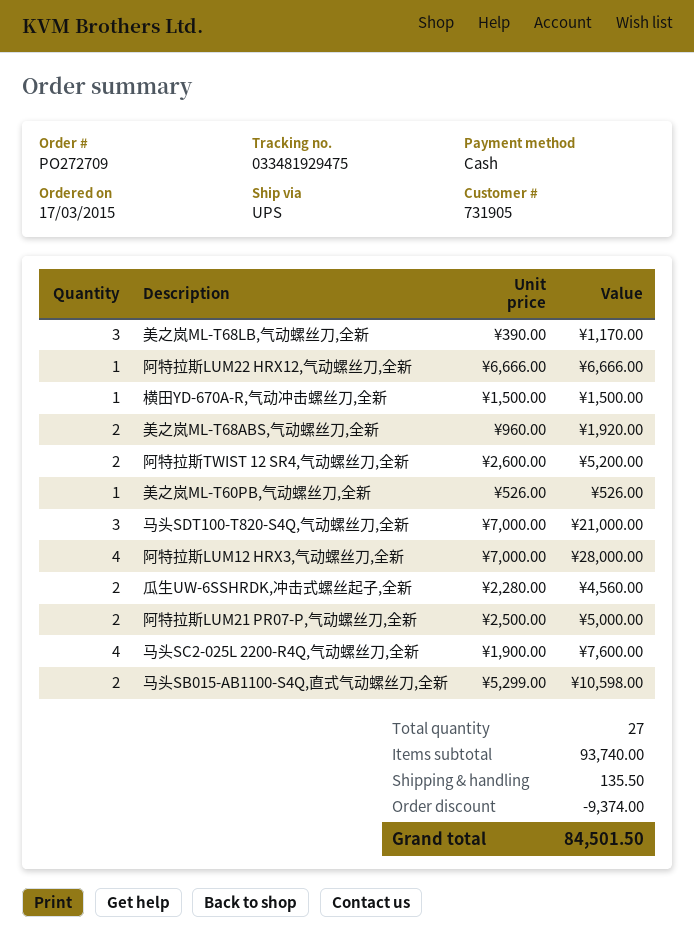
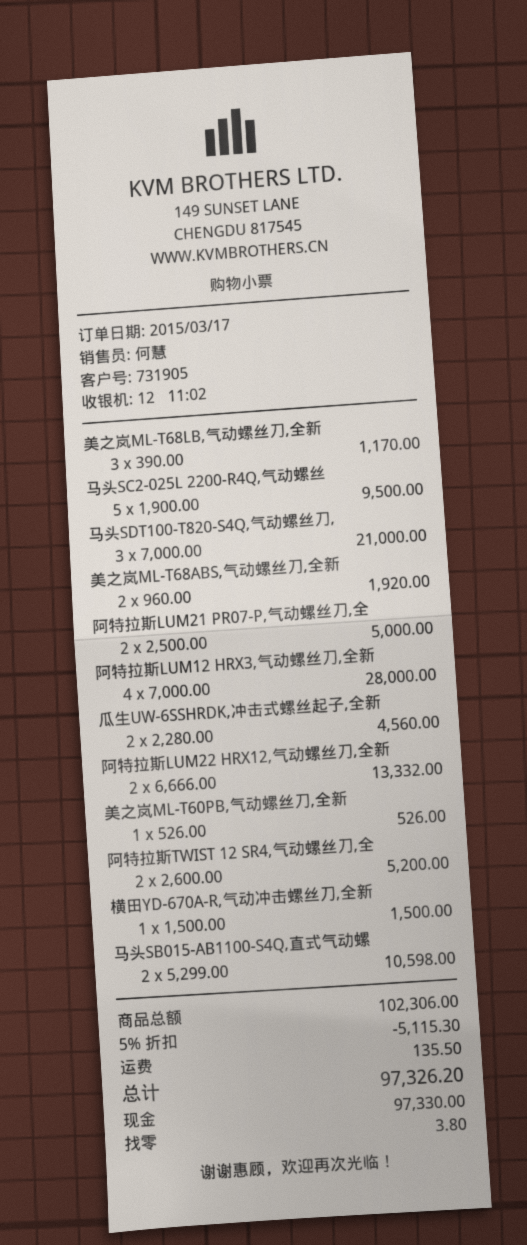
阿特拉斯LUM22 HRX12,气动螺丝刀,全新: 1 x 6666.00 = 6666.00 -> 2 x 6666.00 = 13332.00
马头SC2-025L 2200-R4Q,气动螺丝刀,全新: 4 x 1900.00 = 7600.00 -> 5 x 1900.00 = 9500.00
subtotal: 93740.00 -> 102306.00
discount: 9374.00 -> 5115.30
total: 84501.50 -> 97326.20

